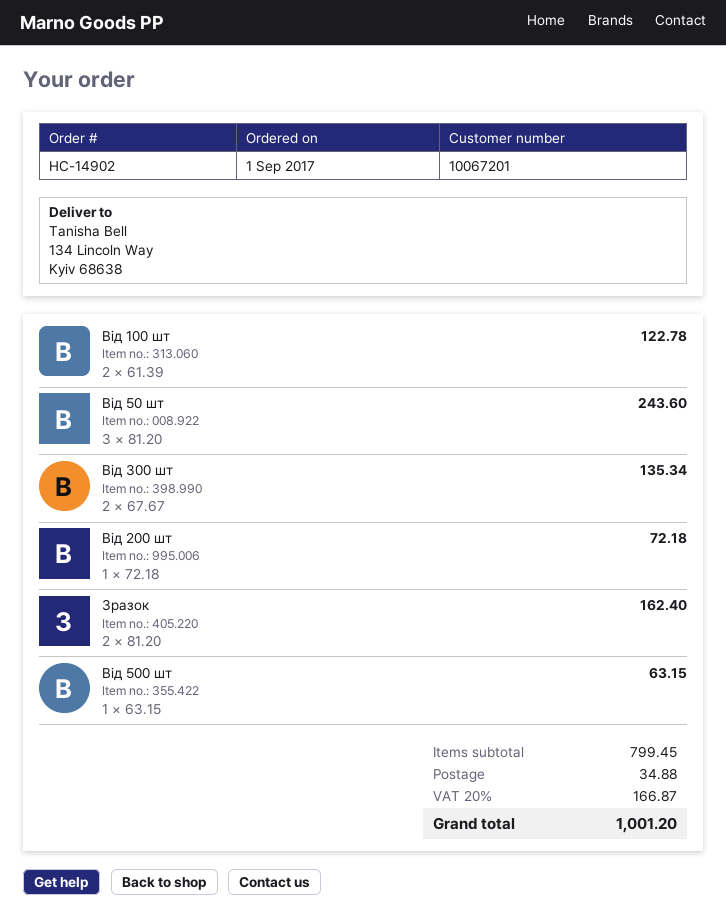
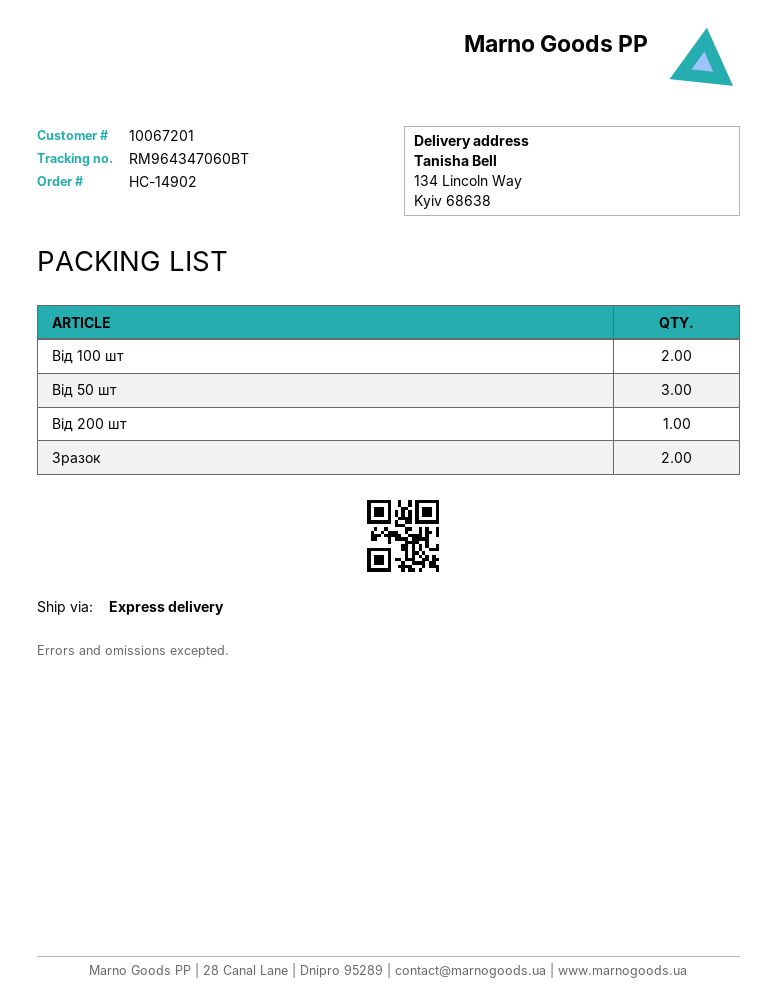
Від 300 шт: 2 -> none
Від 500 шт: 1 -> none

